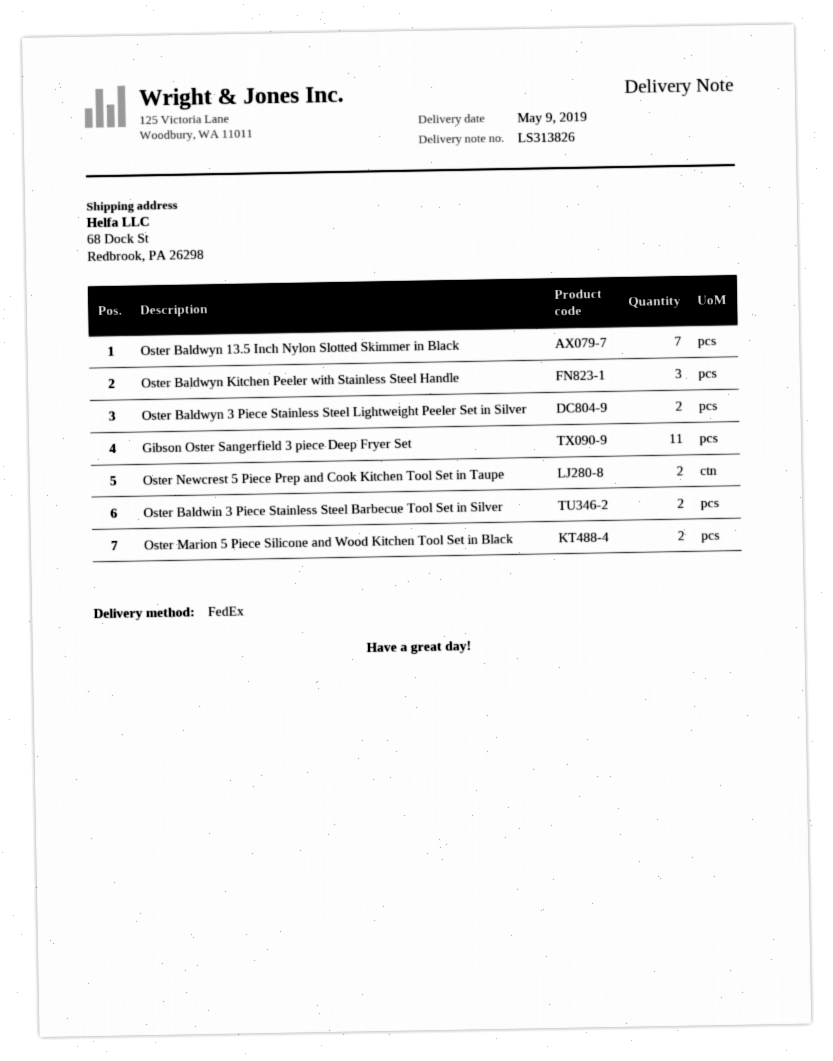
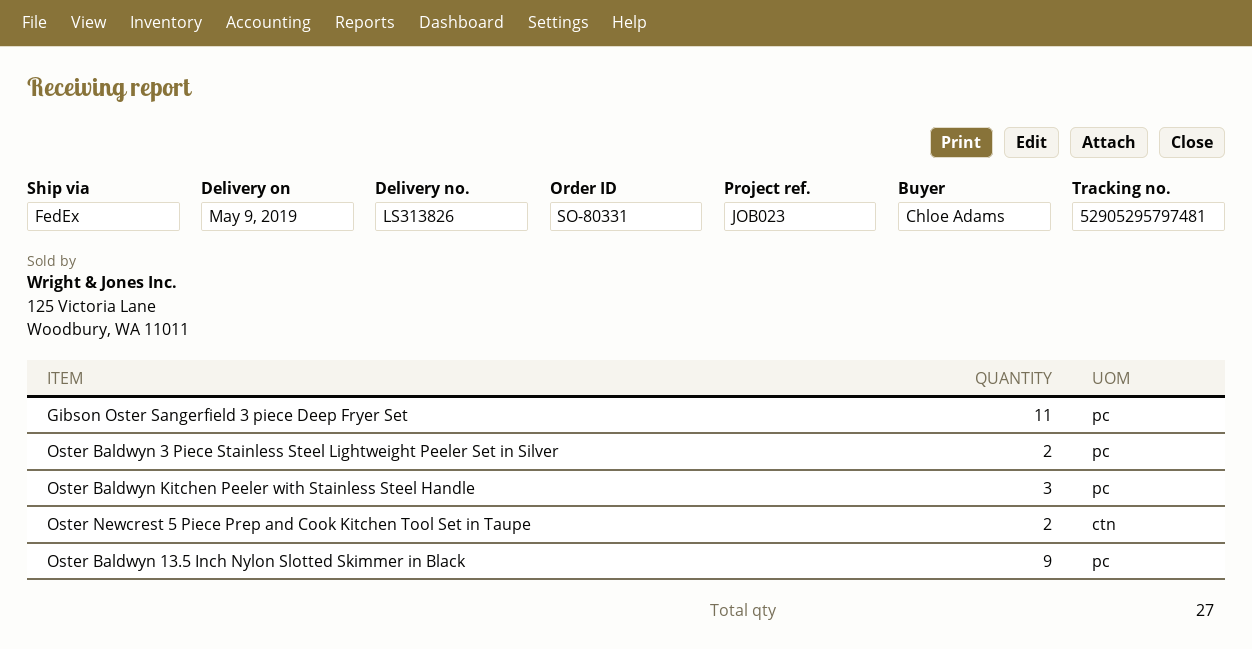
Oster Baldwyn 13.5 Inch Nylon Slotted Skimmer in Black: 7 -> 9
Oster Baldwin 3 Piece Stainless Steel Barbecue Tool Set in Silver: 2 -> none
Oster Marion 5 Piece Silicone and Wood Kitchen Tool Set in Black: 2 -> none

